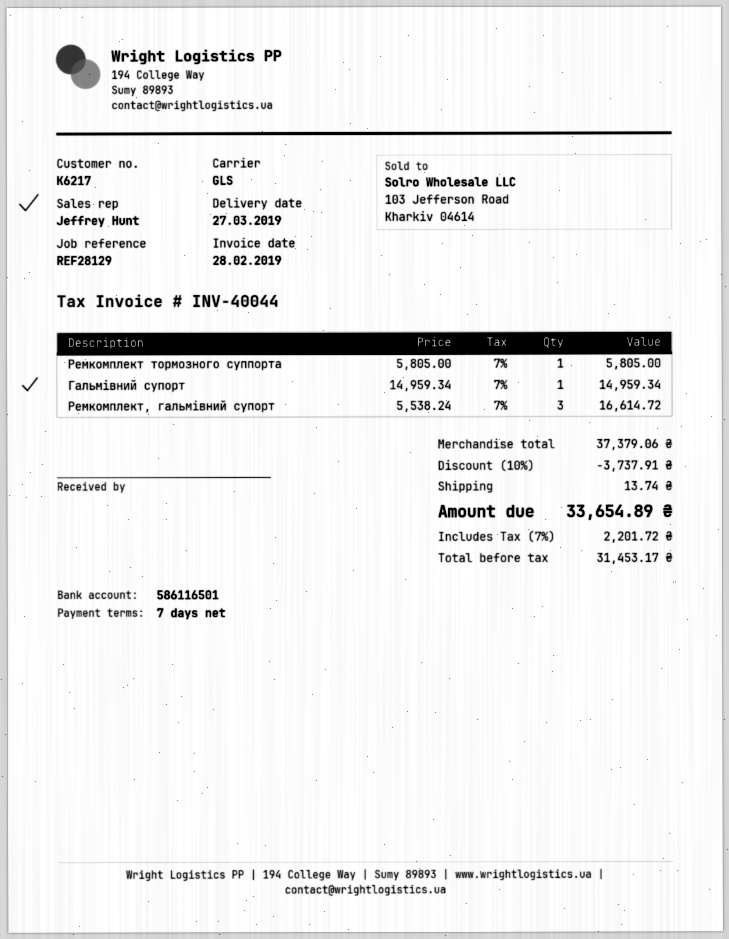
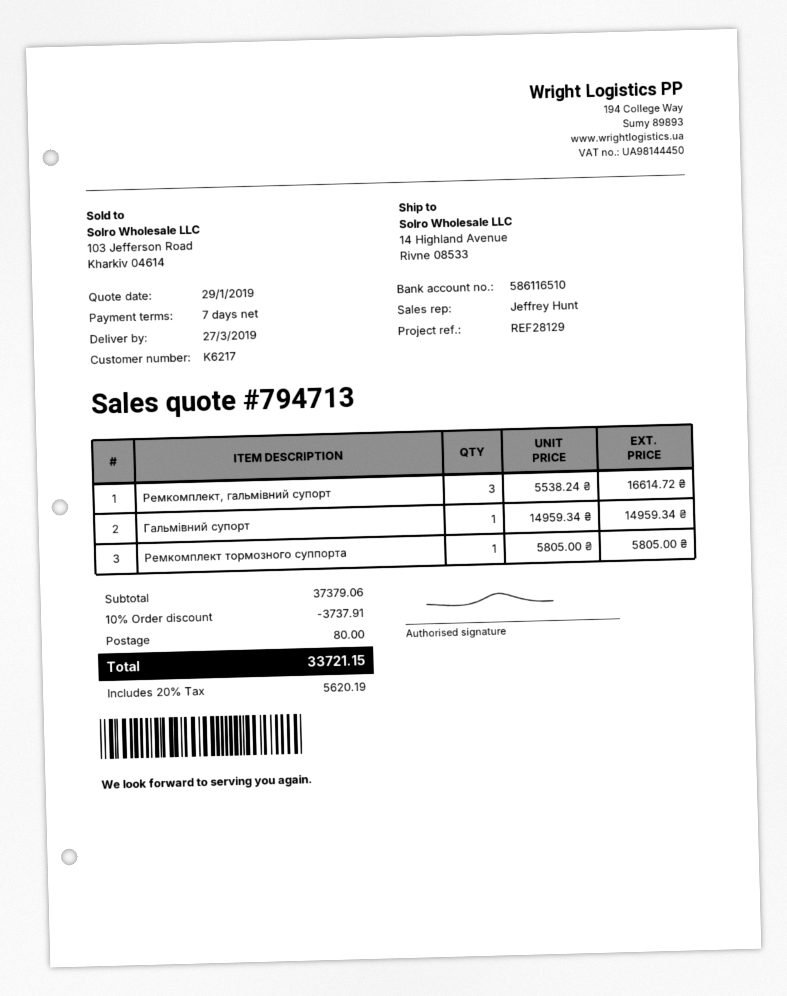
bank account: 586116501 -> 586116510
shipping: 13.74 -> 80.00
tax: 7% = 2201.72 -> 20% = 5620.19
total: 33654.89 -> 33721.15

